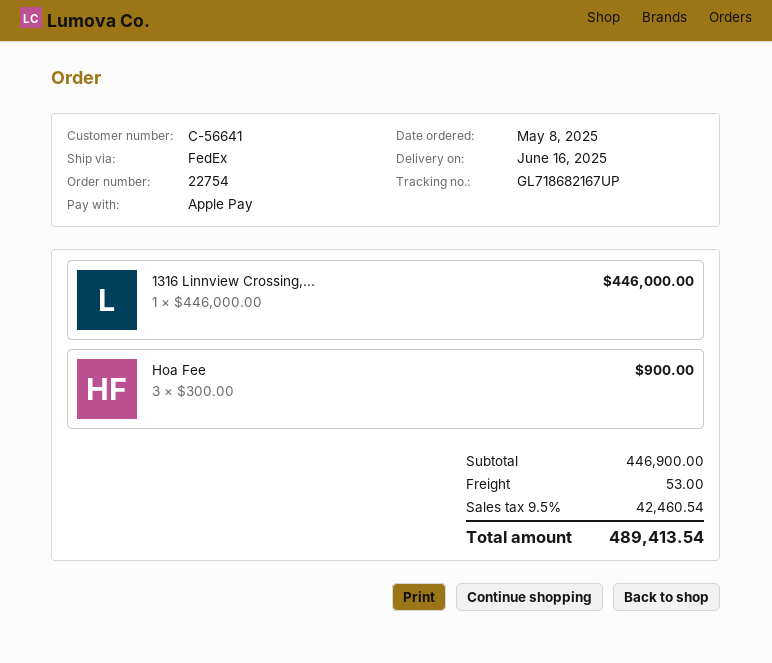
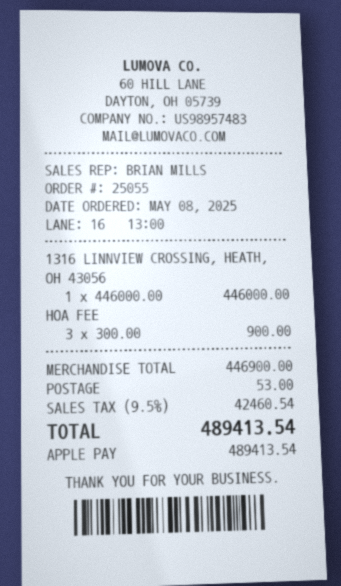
order number: 22754 -> 25055

